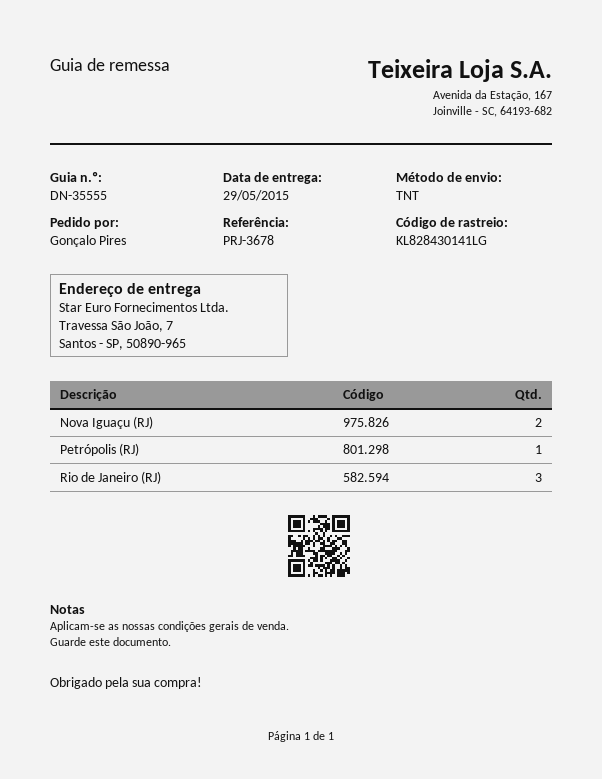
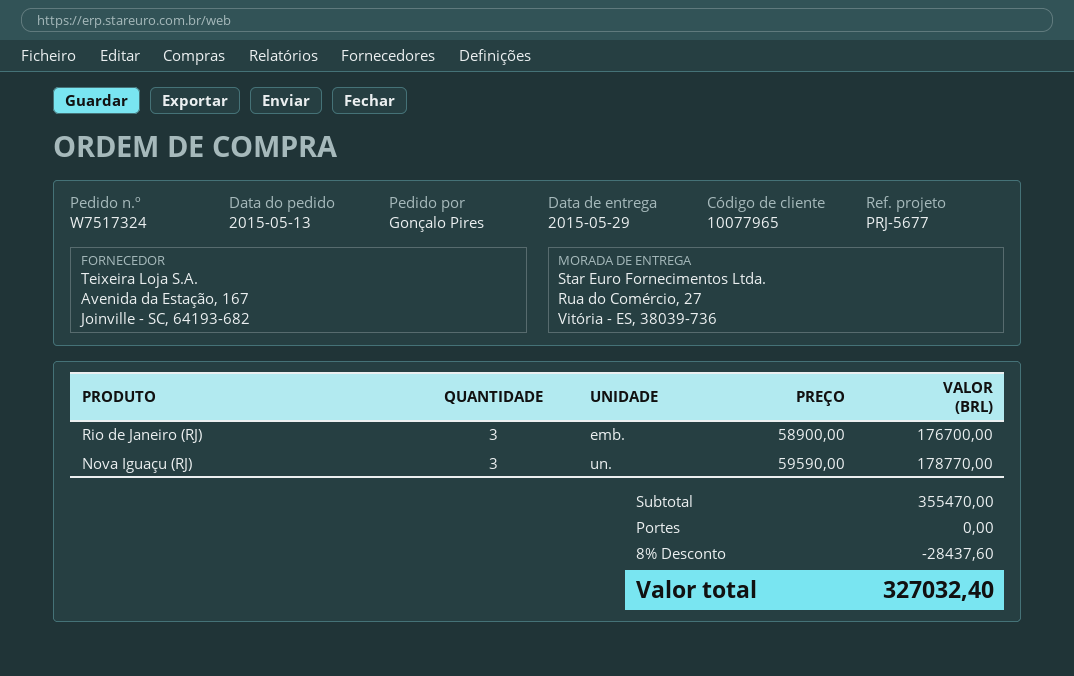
reference: PRJ-3678 -> PRJ-5677
ship to: Travessa São João, 7, Santos - SP, 50890-965 -> Rua do Comércio, 27, Vitória - ES, 38039-736
Nova Iguaçu (RJ): 2 -> 3
Petrópolis (RJ): 1 -> none

